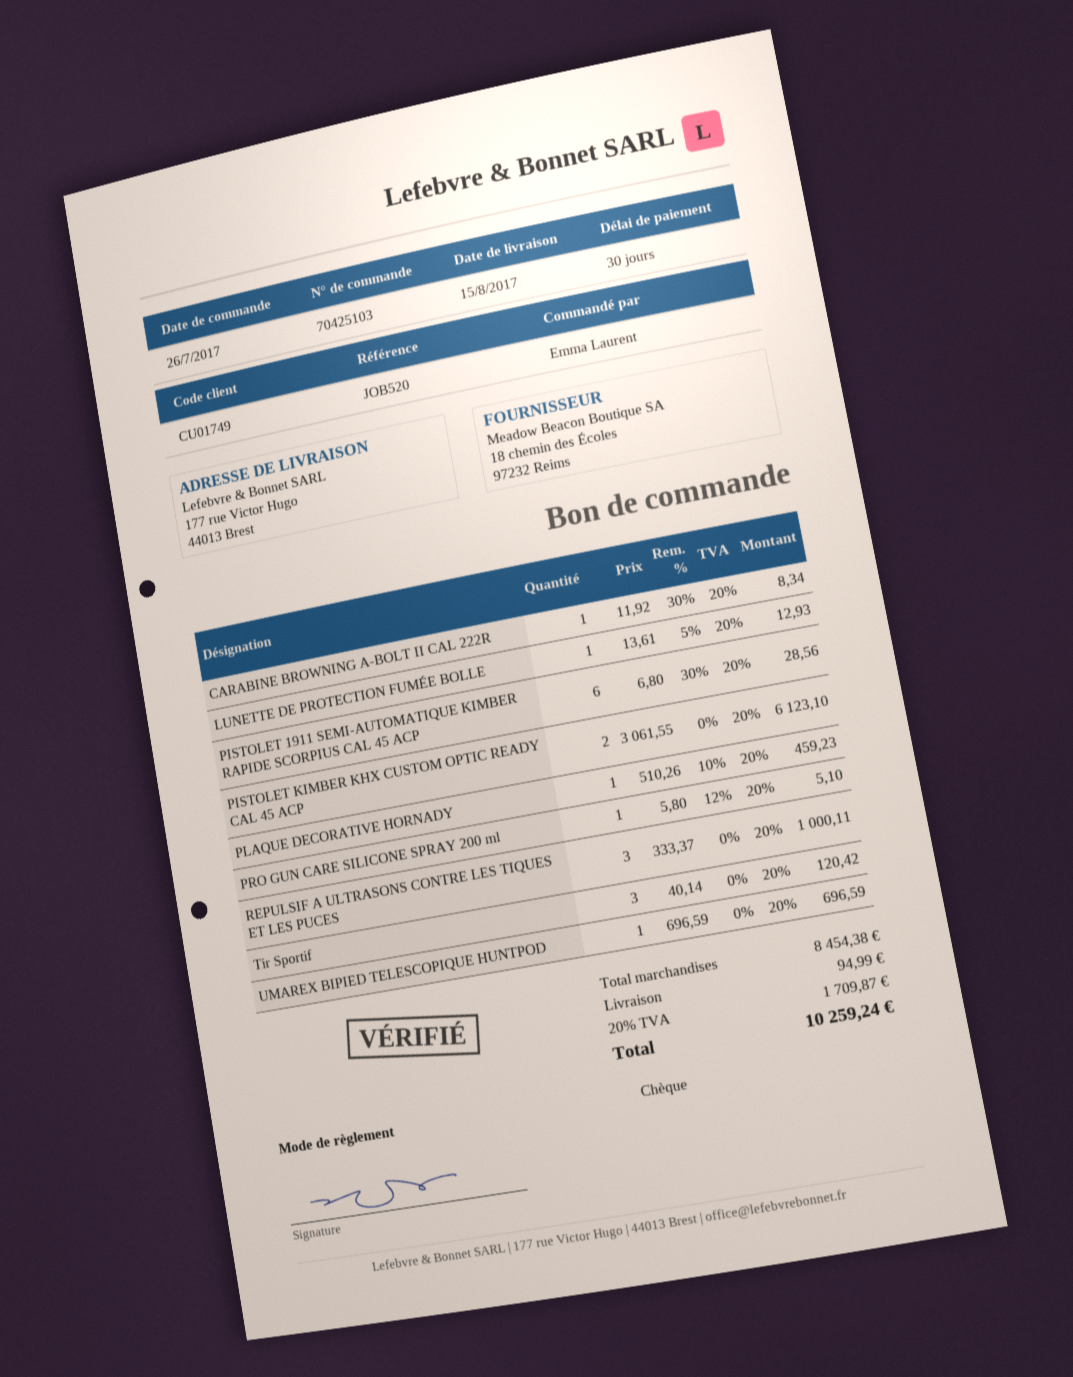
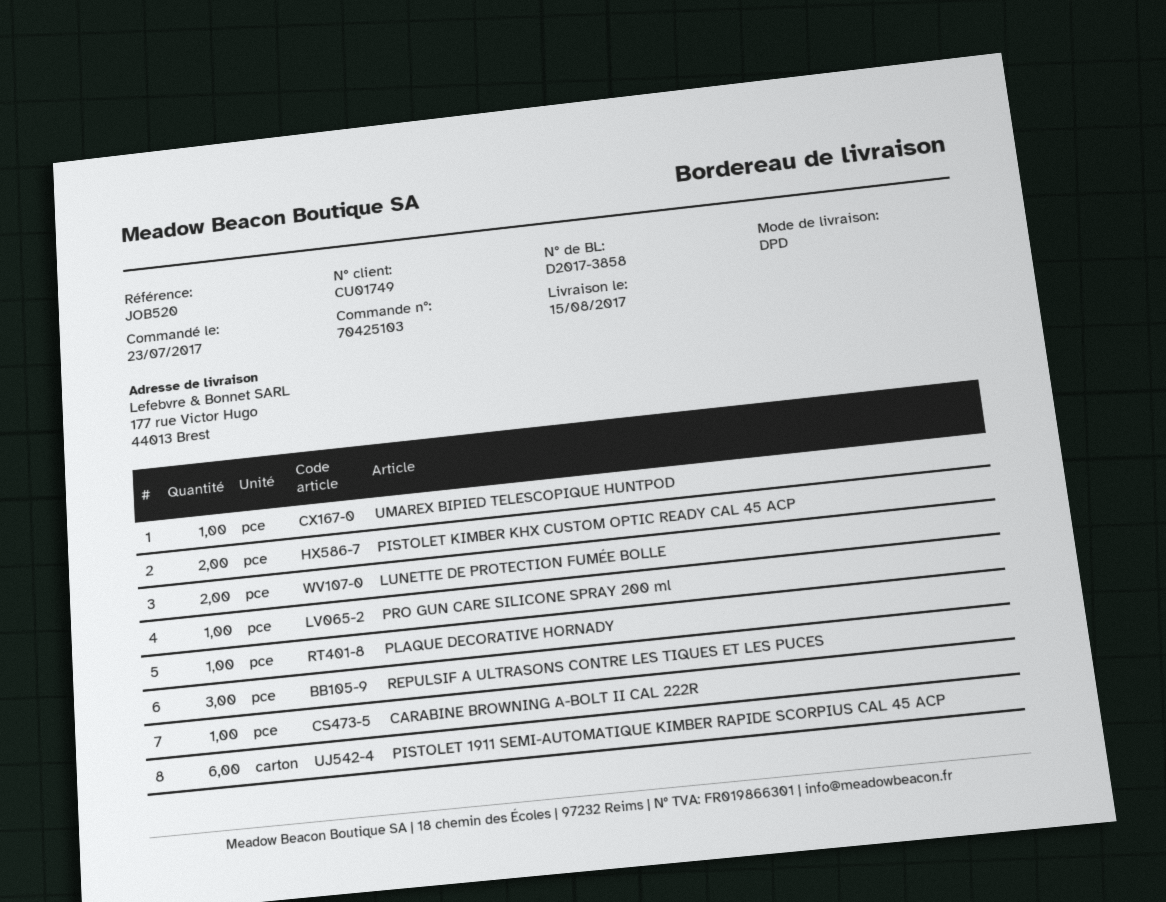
order date: 2017-07-26 -> 2017-07-23
LUNETTE DE PROTECTION FUMÉE BOLLE: 1 -> 2
Tir Sportif: 3 -> none

